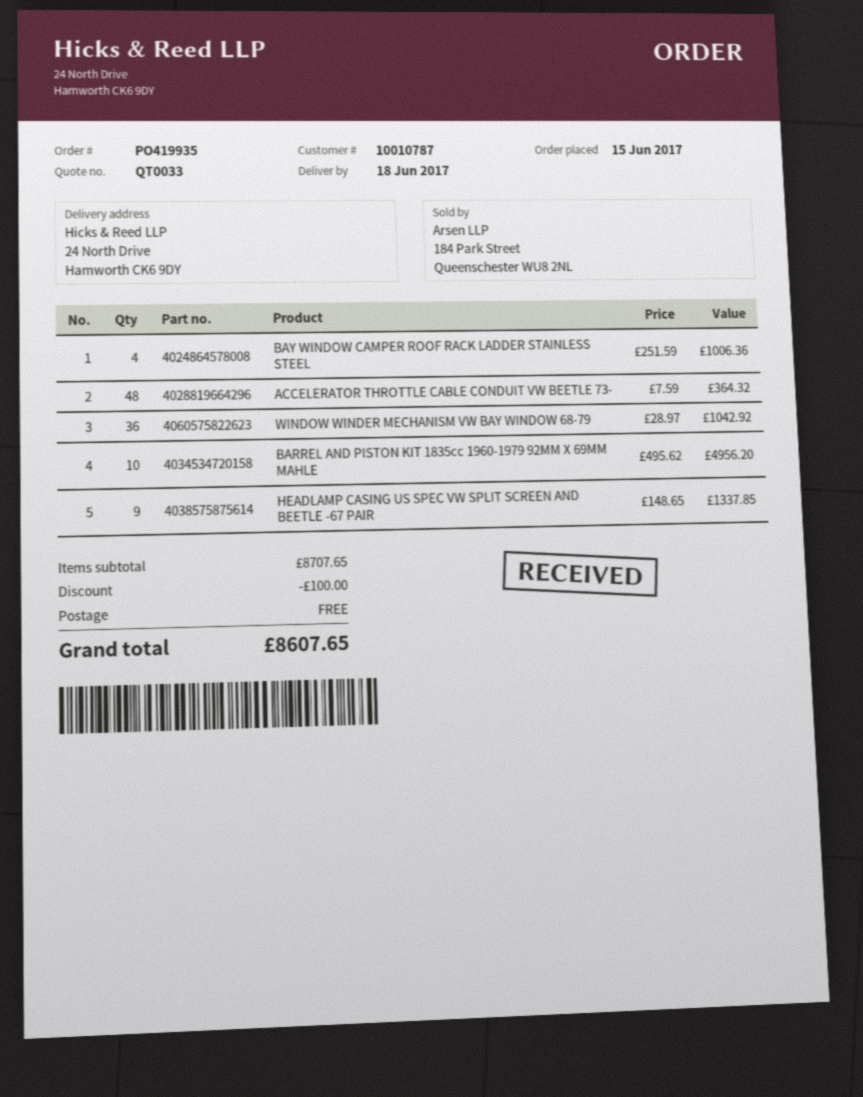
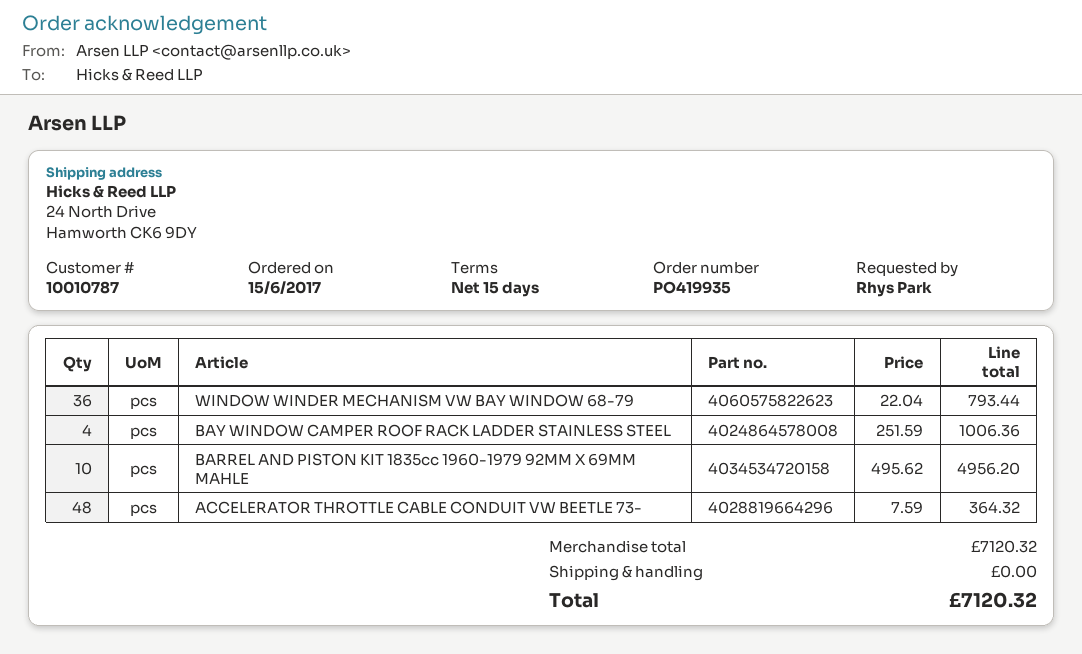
WINDOW WINDER MECHANISM VW BAY WINDOW 68-79: 36 x 28.97 = 1042.92 -> 36 x 22.04 = 793.44
HEADLAMP CASING US SPEC VW SPLIT SCREEN AND BEETLE -67 PAIR: 9 x 148.65 = 1337.85 -> none
subtotal: 8707.65 -> 7120.32
discount: 100.00 -> none
total: 8607.65 -> 7120.32

